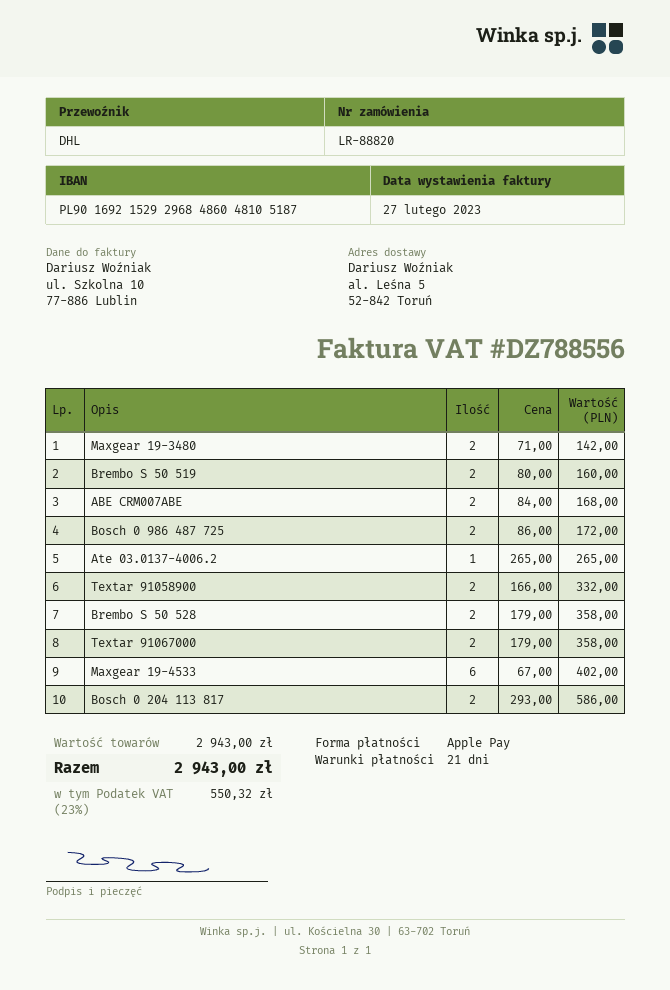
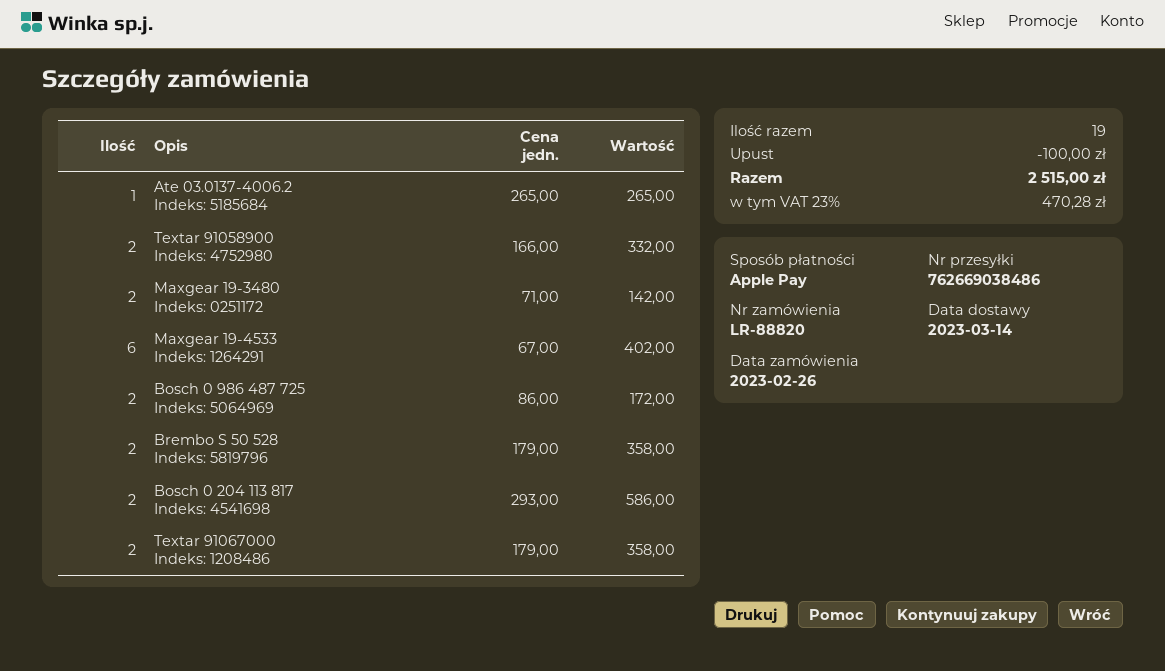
Brembo S 50 519: 2 x 80.00 = 160.00 -> none
ABE CRM007ABE: 2 x 84.00 = 168.00 -> none
discount: none -> 100.00
tax: 23% = 550.32 -> 23% = 470.28
total: 2943.00 -> 2515.00

